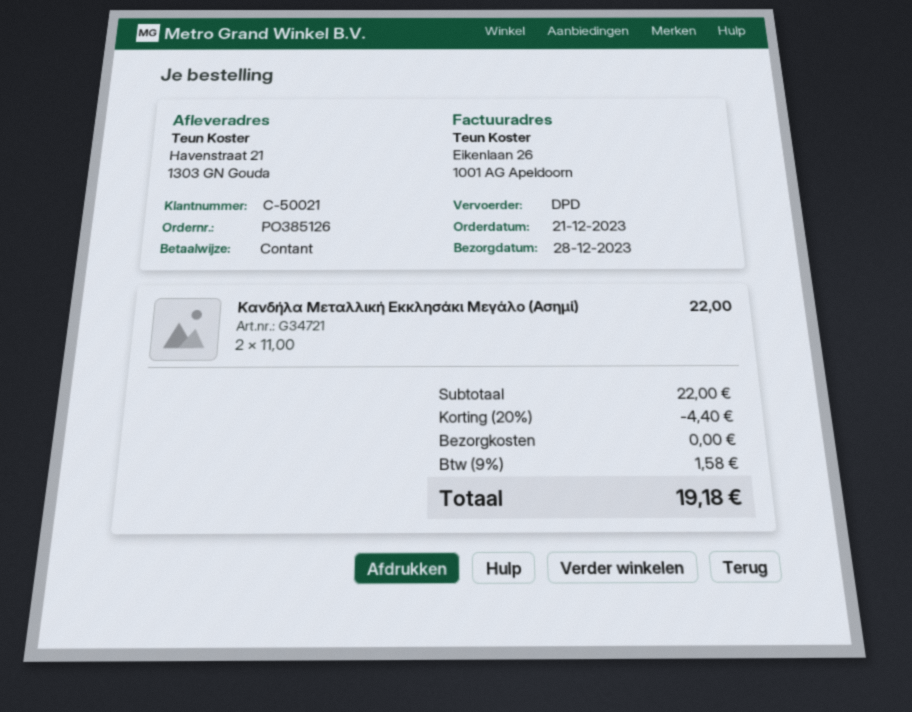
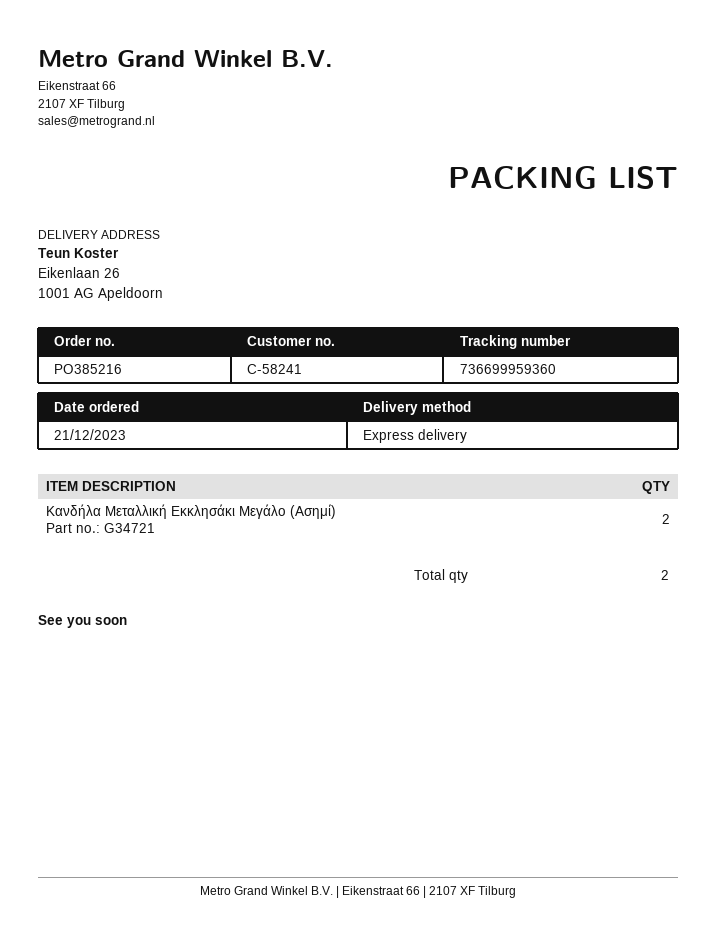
order number: PO385126 -> PO385216
customer number: C-50021 -> C-58241
shipping method: DPD -> express
ship to: Havenstraat 21, 1303 GN Gouda -> Eikenlaan 26, 1001 AG Apeldoorn

